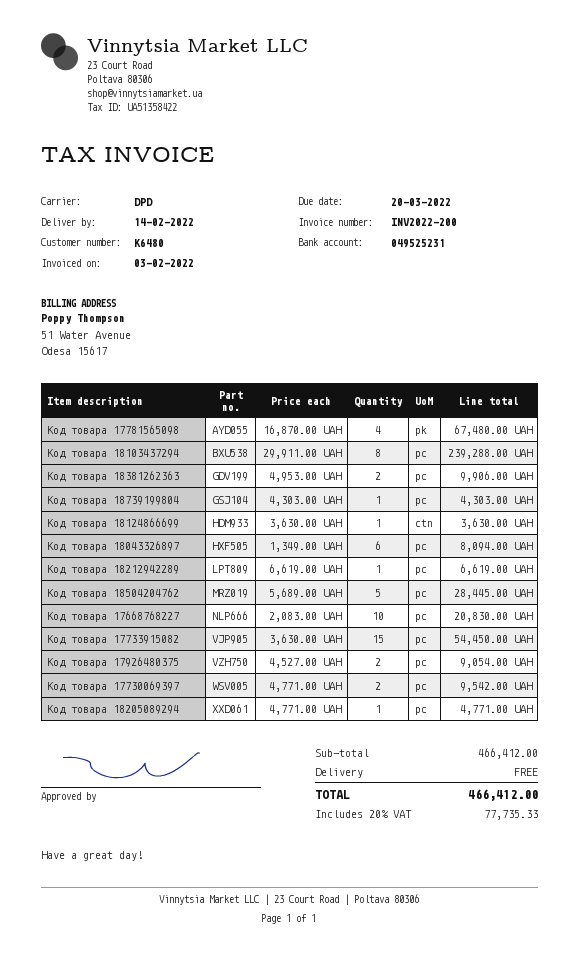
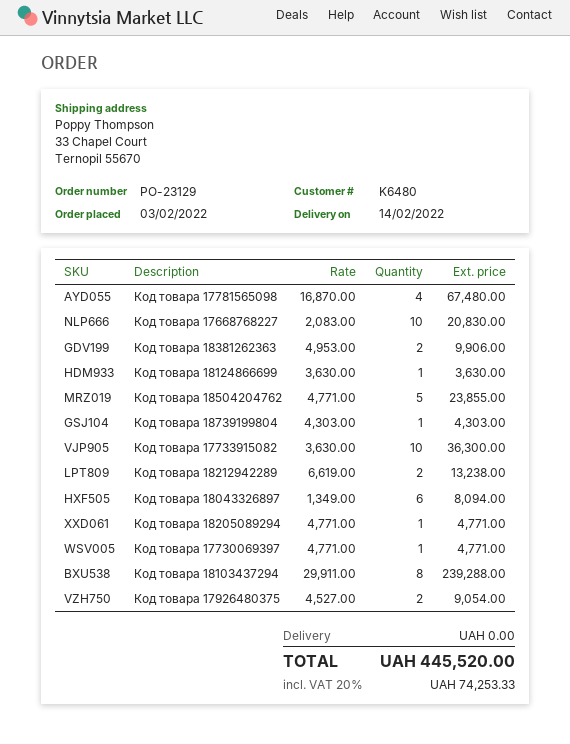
Код товара 18212942289: 1 x 6619.00 = 6619.00 -> 2 x 6619.00 = 13238.00
Код товара 18504204762: 5 x 5689.00 = 28445.00 -> 5 x 4771.00 = 23855.00
Код товара 17733915082: 15 x 3630.00 = 54450.00 -> 10 x 3630.00 = 36300.00
Код товара 17730069397: 2 x 4771.00 = 9542.00 -> 1 x 4771.00 = 4771.00
tax: 20% = 77735.33 -> 20% = 74253.33
total: 466412.00 -> 445520.00

